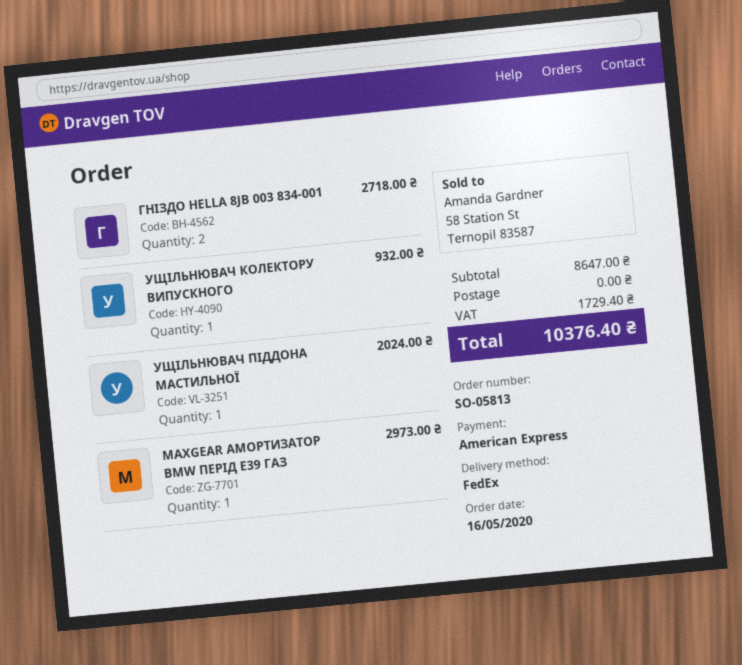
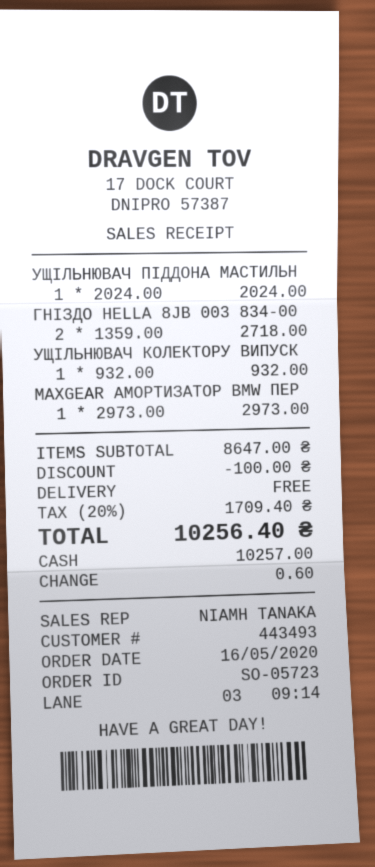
order number: SO-05813 -> SO-05723
payment method: American Express -> cash
discount: none -> 100.00
tax: 1729.40 -> 1709.40
total: 10376.40 -> 10256.40

